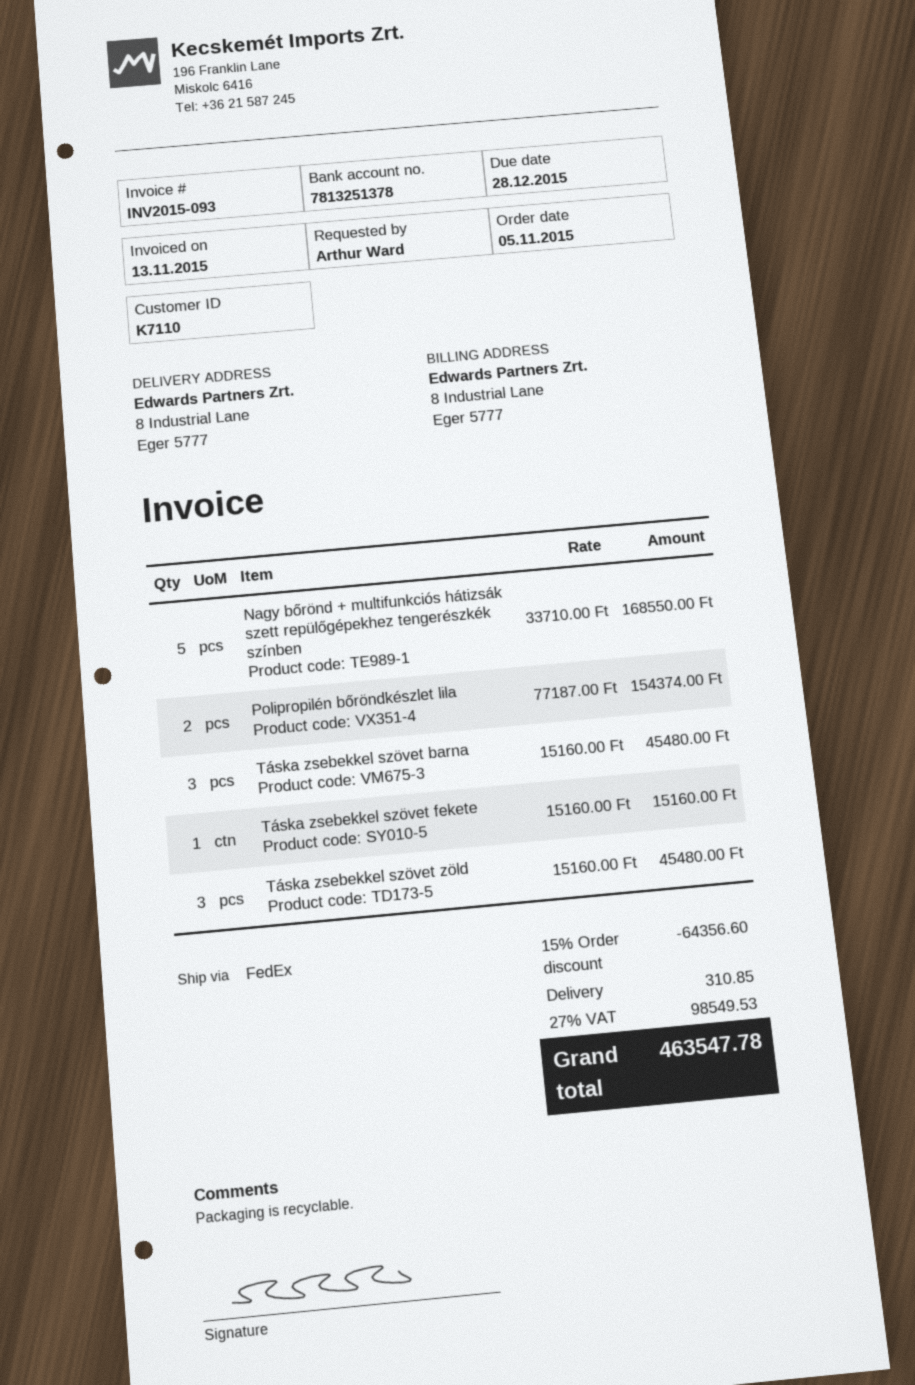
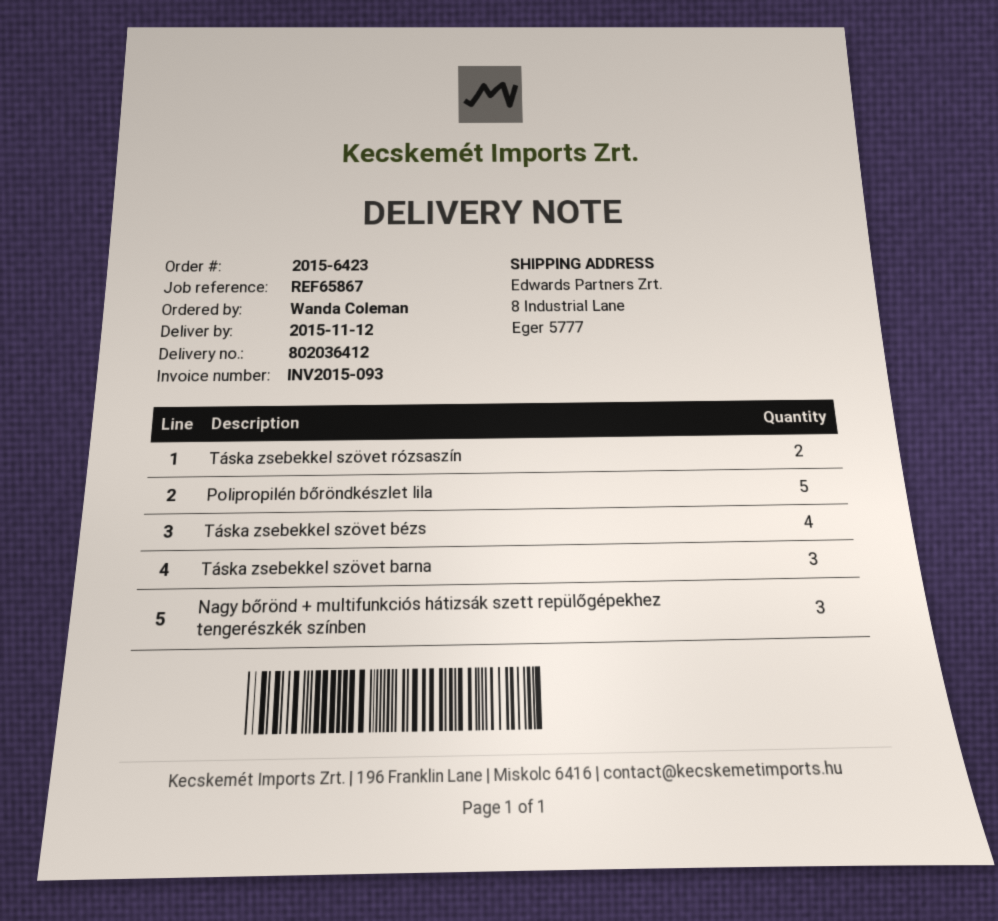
ordered by: Arthur Ward -> Wanda Coleman
Nagy bőrönd + multifunkciós hátizsák szett repülőgépekhez tengerészkék színben: 5 -> 3
Polipropilén bőröndkészlet lila: 2 -> 5
Táska zsebekkel szövet fekete: 1 -> none
Táska zsebekkel szövet zöld: 3 -> none
Táska zsebekkel szövet rózsaszín: none -> 2
Táska zsebekkel szövet bézs: none -> 4

